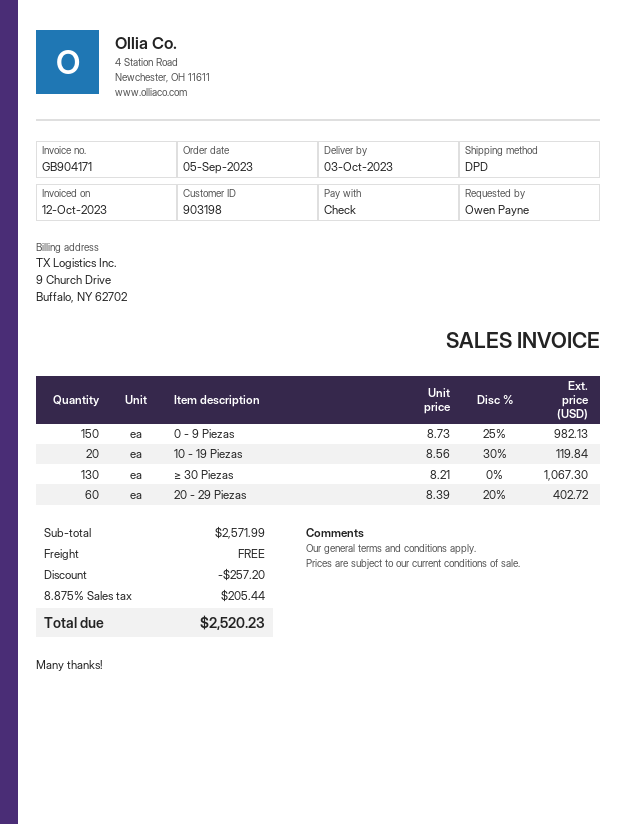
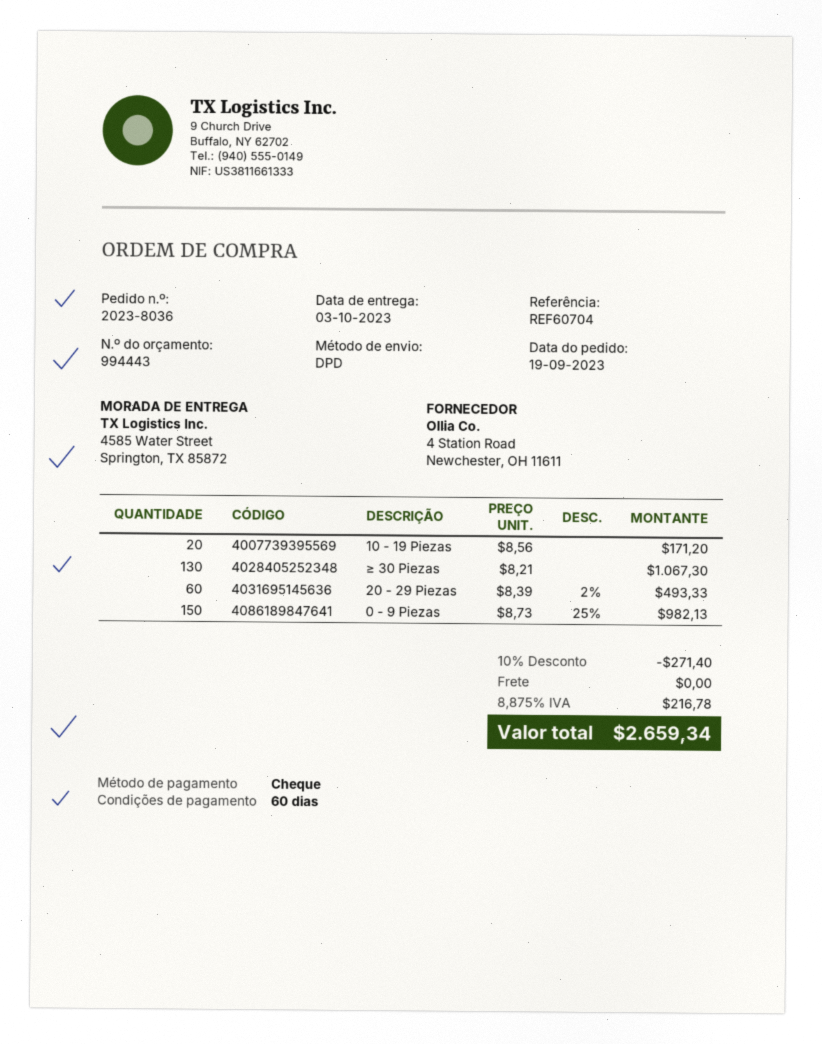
order date: 2023-09-05 -> 2023-09-19
10 - 19 Piezas: 20 x 8.56 - 30% = 119.84 -> 20 x 8.56 = 171.20
20 - 29 Piezas: 60 x 8.39 - 20% = 402.72 -> 60 x 8.39 - 2% = 493.33
discount: 257.20 -> 271.40
tax: 8.875% = 205.44 -> 8.875% = 216.78
total: 2520.23 -> 2659.34

